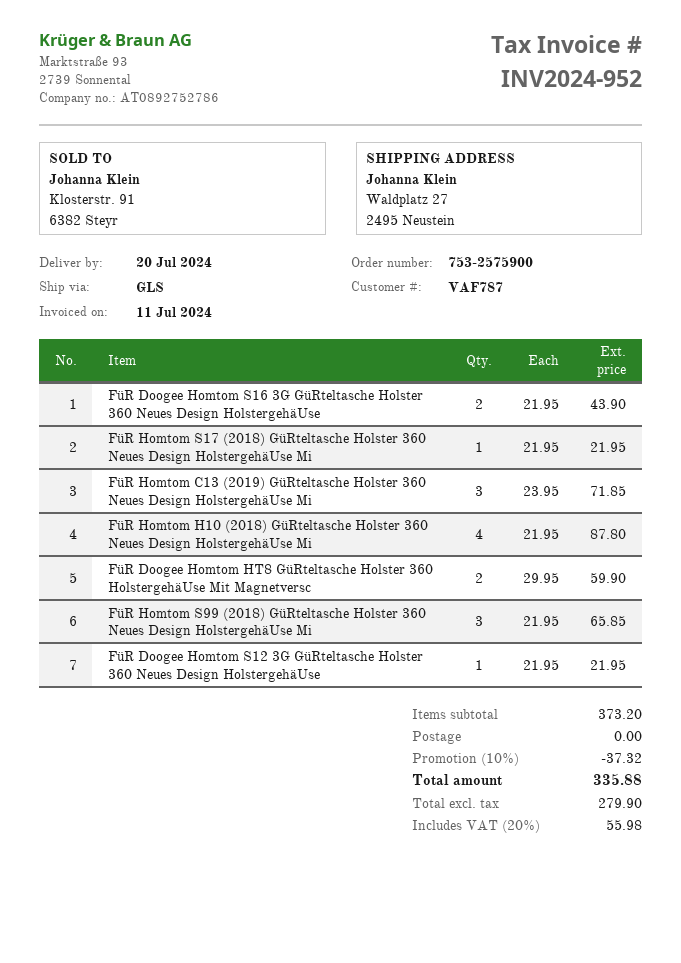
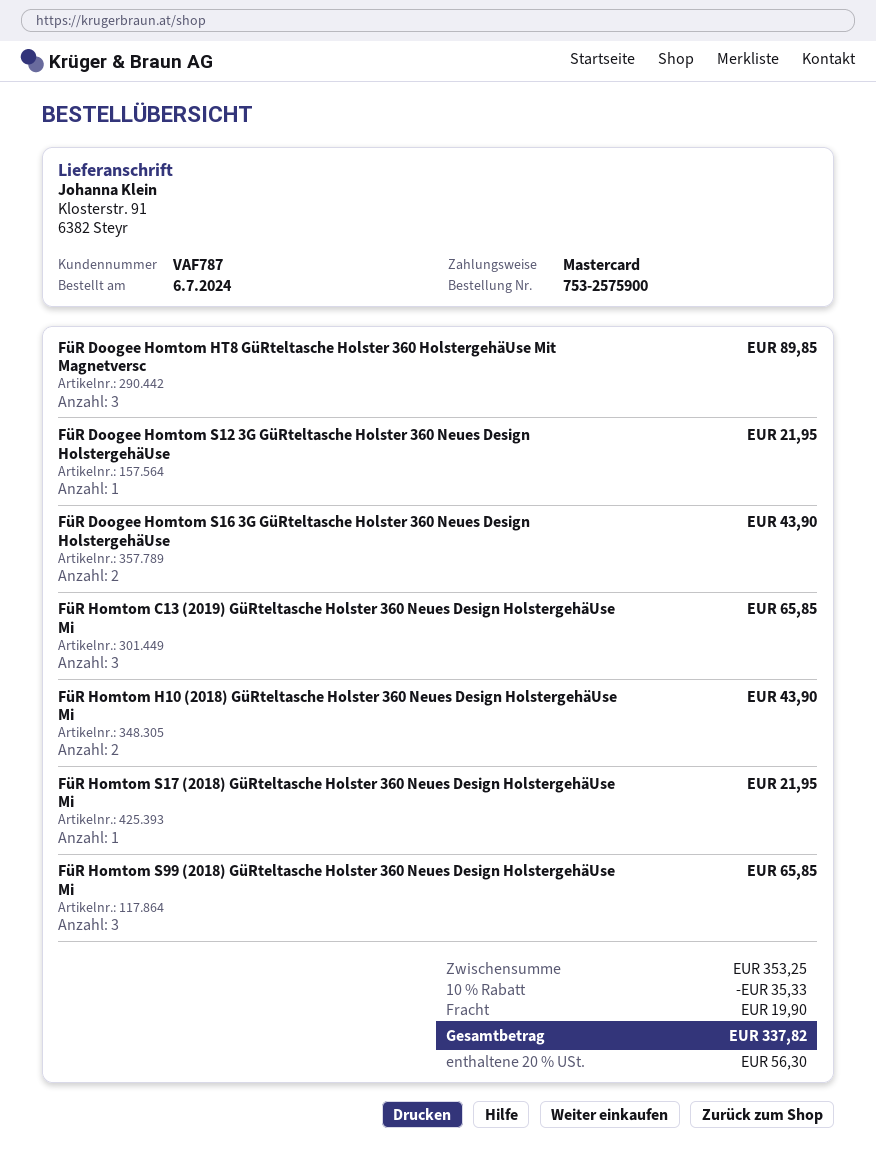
ship to: Waldplatz 27, 2495 Neustein -> Klosterstr. 91, 6382 Steyr
FüR Homtom C13 (2019) GüRteltasche Holster 360 Neues Design HolstergehäUse Mi: 3 for 71.85 -> 3 for 65.85
FüR Homtom H10 (2018) GüRteltasche Holster 360 Neues Design HolstergehäUse Mi: 4 for 87.80 -> 2 for 43.90
FüR Doogee Homtom HT8 GüRteltasche Holster 360 HolstergehäUse Mit Magnetversc: 2 for 59.90 -> 3 for 89.85
subtotal: 373.20 -> 353.25
discount: 10% = 37.32 -> 10% = 35.33
shipping: 0.00 -> 19.90
tax: 20% = 55.98 -> 20% = 56.30
total: 335.88 -> 337.82

